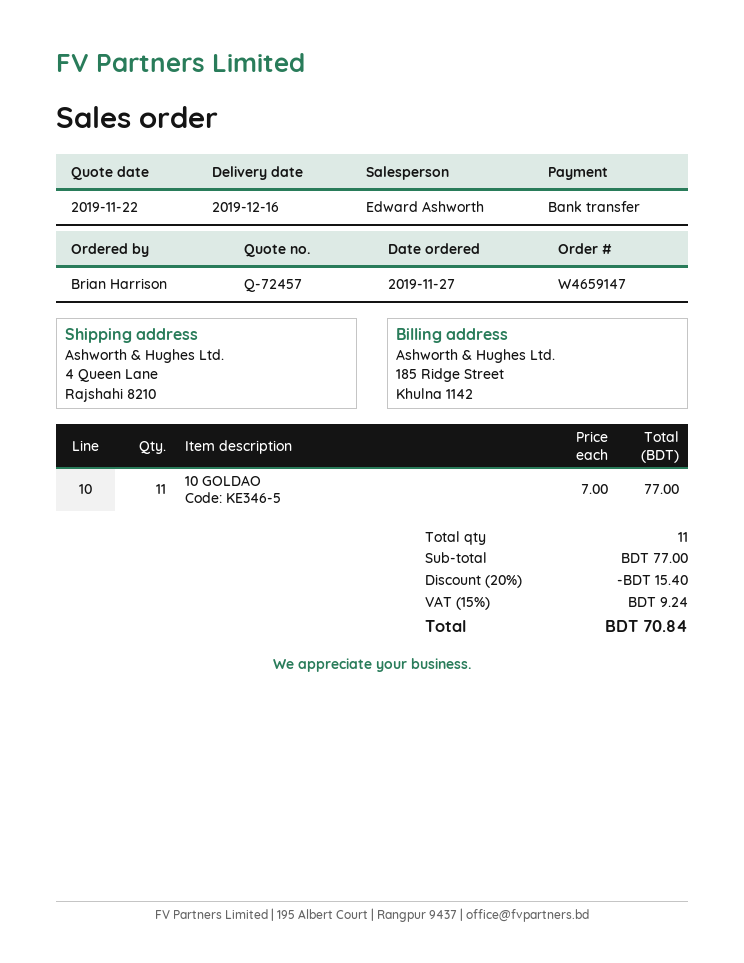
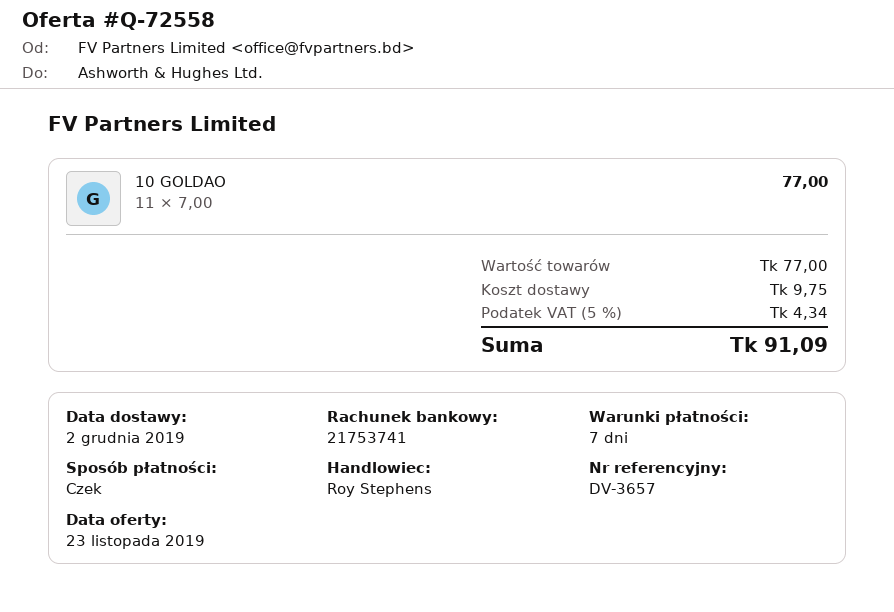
quote number: Q-72457 -> Q-72558
quote date: 2019-11-22 -> 2019-11-23
delivery date: 2019-12-16 -> 2019-12-02
sales rep: Edward Ashworth -> Roy Stephens
payment method: bank transfer -> cheque
discount: 20% = 15.40 -> none
shipping: none -> 9.75
tax: 15% = 9.24 -> 5% = 4.34
total: 70.84 -> 91.09

